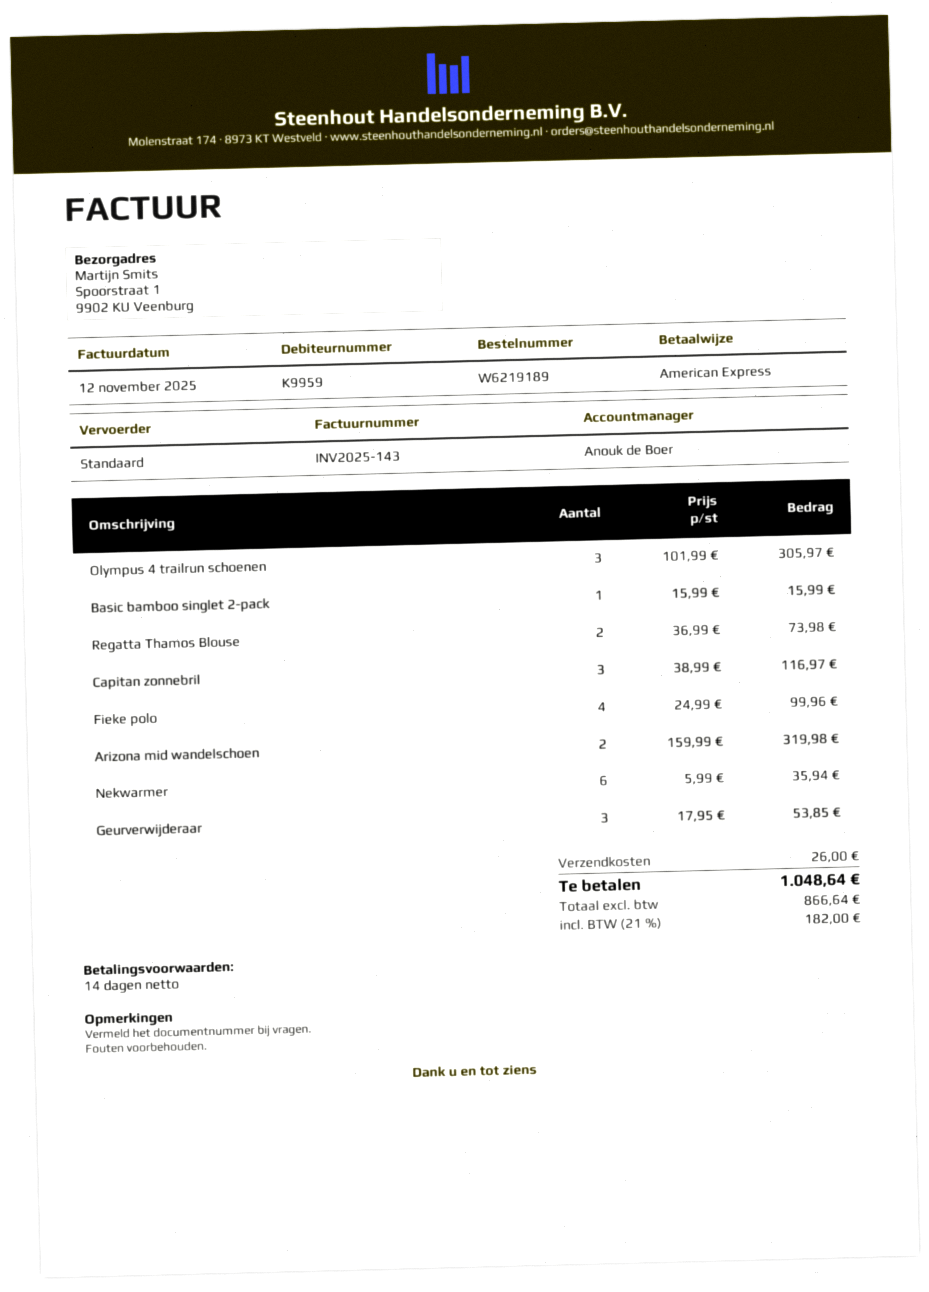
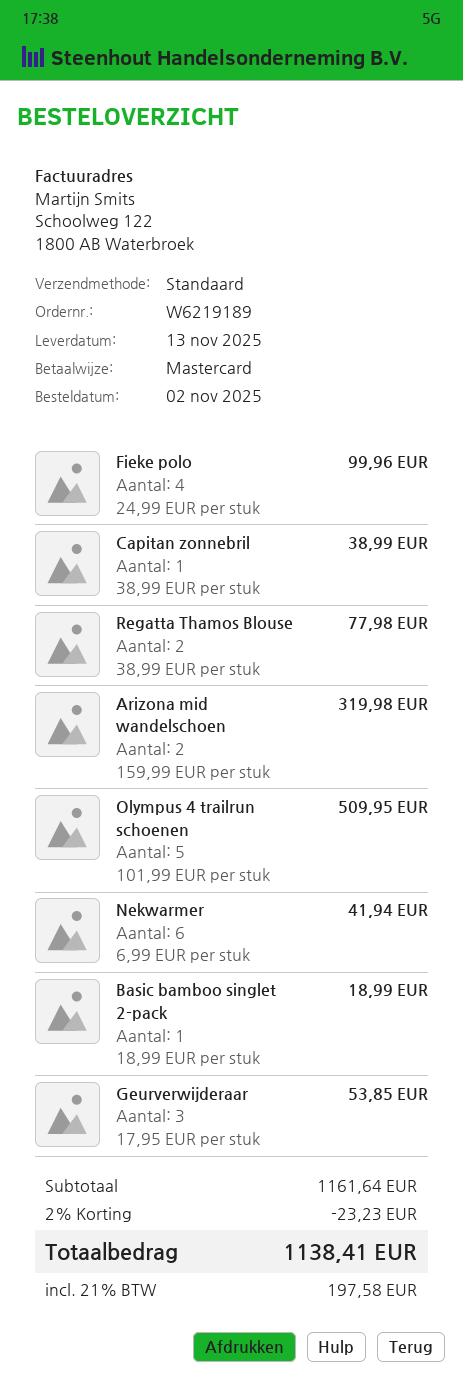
payment method: American Express -> Mastercard
Olympus 4 trailrun schoenen: 3 x 101.99 = 305.97 -> 5 x 101.99 = 509.95
Basic bamboo singlet 2-pack: 1 x 15.99 = 15.99 -> 1 x 18.99 = 18.99
Regatta Thamos Blouse: 2 x 36.99 = 73.98 -> 2 x 38.99 = 77.98
Capitan zonnebril: 3 x 38.99 = 116.97 -> 1 x 38.99 = 38.99
Nekwarmer: 6 x 5.99 = 35.94 -> 6 x 6.99 = 41.94
discount: none -> 2% = 23.23
shipping: 26.00 -> none
tax: 21% = 182.00 -> 21% = 197.58
total: 1048.64 -> 1138.41

